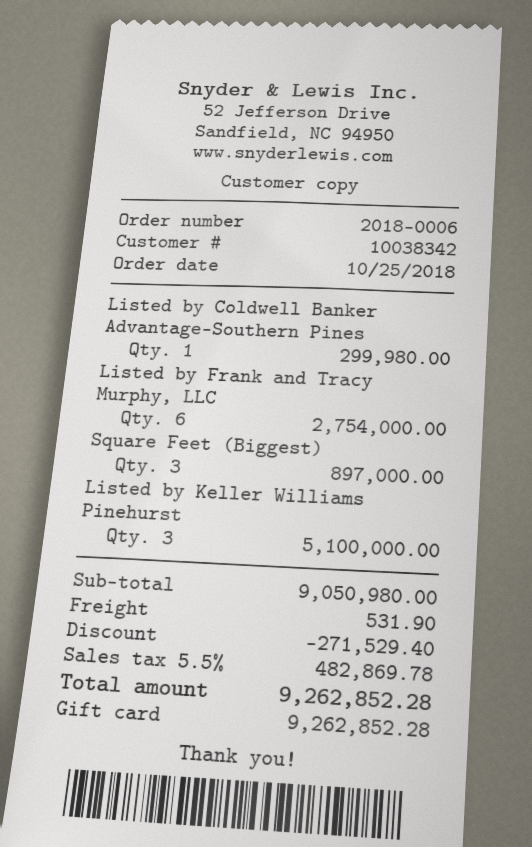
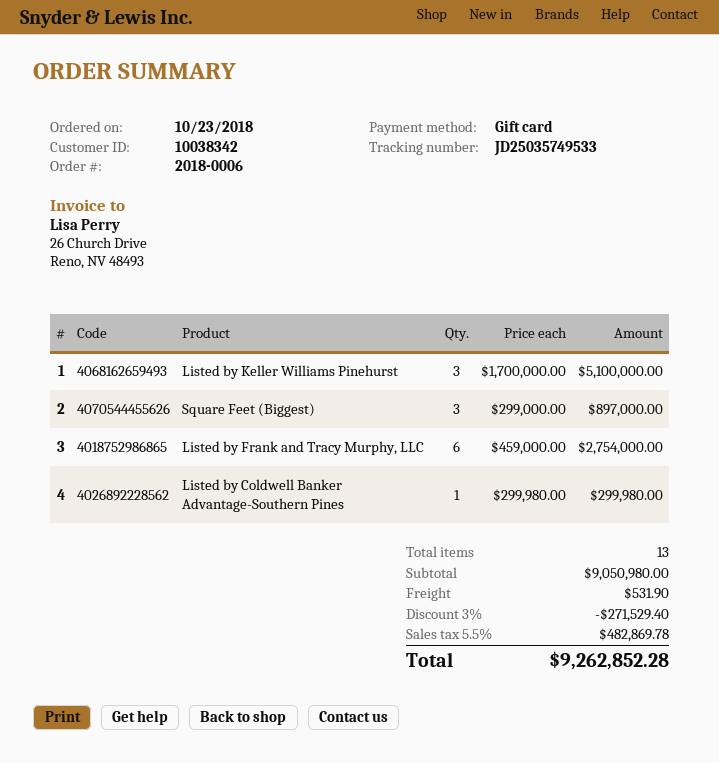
order date: 2018-10-25 -> 2018-10-23

